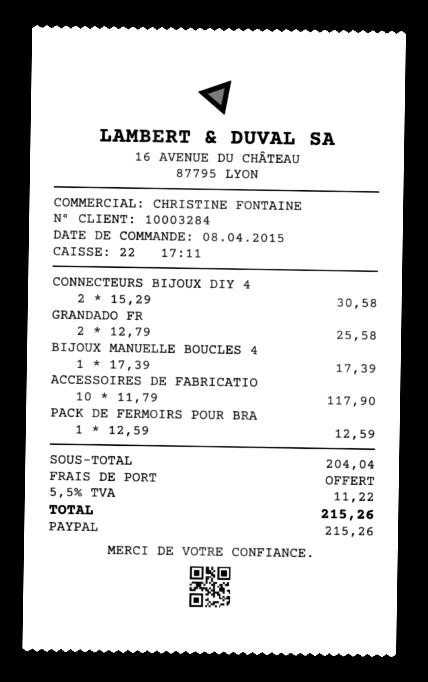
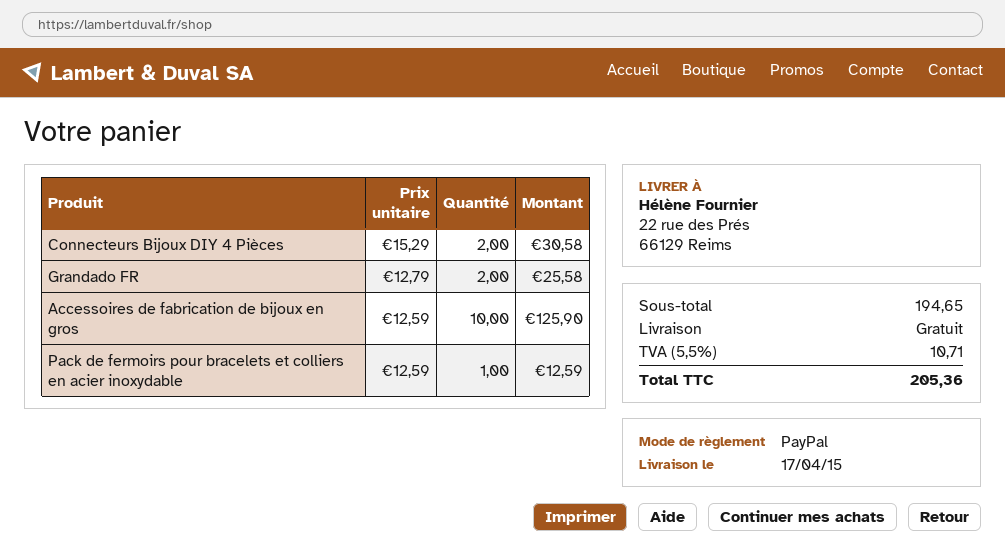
BIJOUX MANUELLE BOUCLES 4: 1 x 17.39 = 17.39 -> none
ACCESSOIRES DE FABRICATIO: 10 x 11.79 = 117.90 -> 10 x 12.59 = 125.90
subtotal: 204.04 -> 194.65
tax: 5.5% = 11.22 -> 5.5% = 10.71
total: 215.26 -> 205.36

